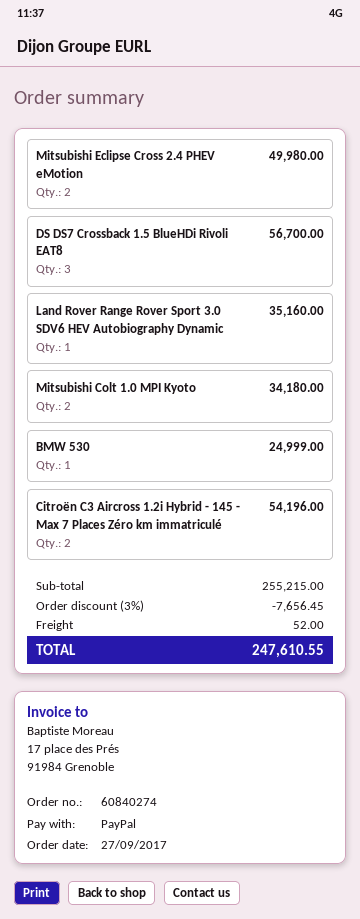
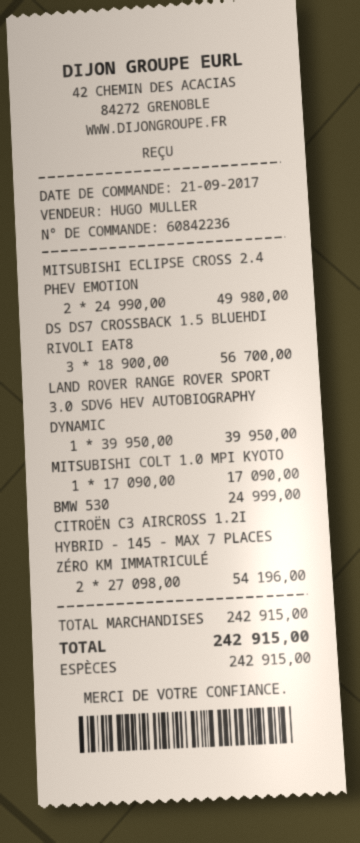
order number: 60840274 -> 60842236
order date: 2017-09-27 -> 2017-09-21
payment method: PayPal -> cash
Land Rover Range Rover Sport 3.0 SDV6 HEV Autobiography Dynamic: 1 for 35160.00 -> 1 for 39950.00
Mitsubishi Colt 1.0 MPI Kyoto: 2 for 34180.00 -> 1 for 17090.00
subtotal: 255215.00 -> 242915.00
discount: 3% = 7656.45 -> none
shipping: 52.00 -> none
total: 247610.55 -> 242915.00

